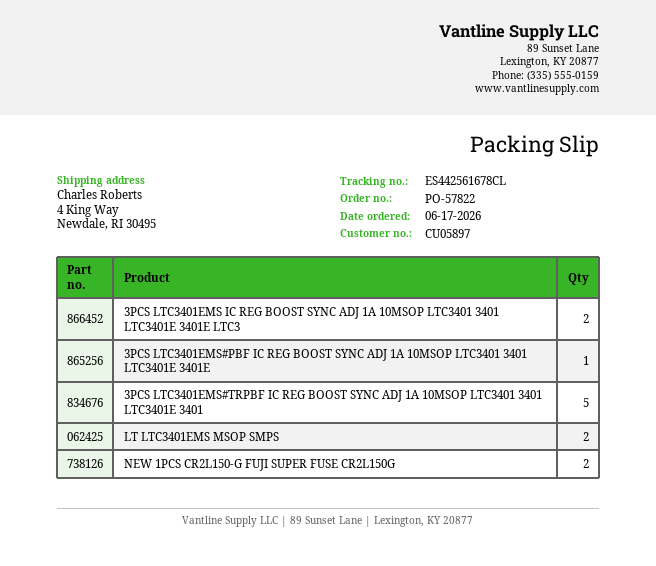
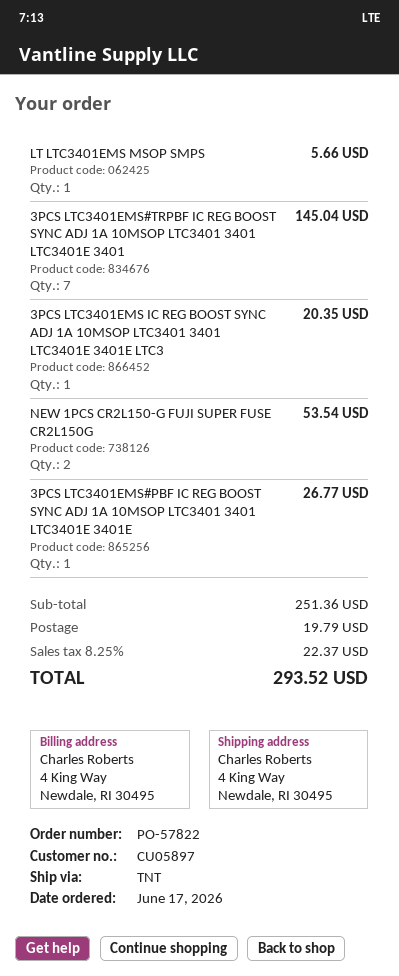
3PCS LTC3401EMS IC REG BOOST SYNC ADJ 1A 10MSOP LTC3401 3401 LTC3401E 3401E LTC3: 2 -> 1
3PCS LTC3401EMS#TRPBF IC REG BOOST SYNC ADJ 1A 10MSOP LTC3401 3401 LTC3401E 3401: 5 -> 7
LT LTC3401EMS MSOP SMPS: 2 -> 1

